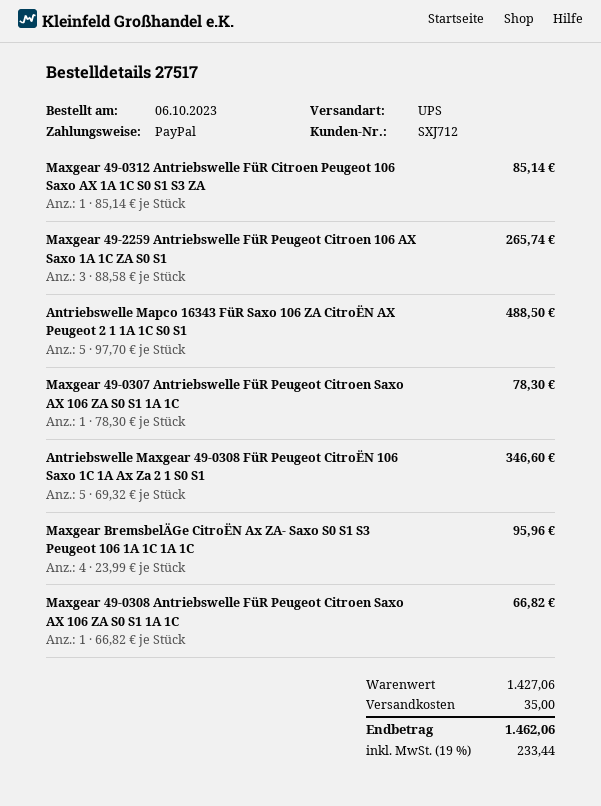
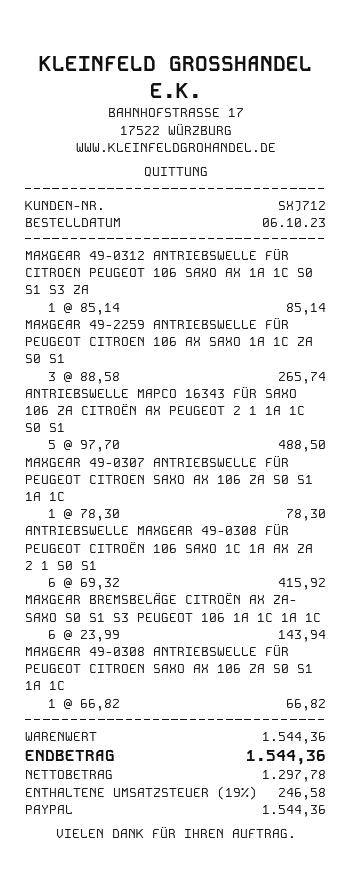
Antriebswelle Maxgear 49-0308 FüR Peugeot CitroËN 106 Saxo 1C 1A Ax Za 2 1 S0 S1: 5 x 69.32 = 346.60 -> 6 x 69.32 = 415.92
Maxgear BremsbelÄGe CitroËN Ax ZA- Saxo S0 S1 S3 Peugeot 106 1A 1C 1A 1C: 4 x 23.99 = 95.96 -> 6 x 23.99 = 143.94
subtotal: 1427.06 -> 1544.36
shipping: 35.00 -> none
tax: 19% = 233.44 -> 19% = 246.58
total: 1462.06 -> 1544.36

